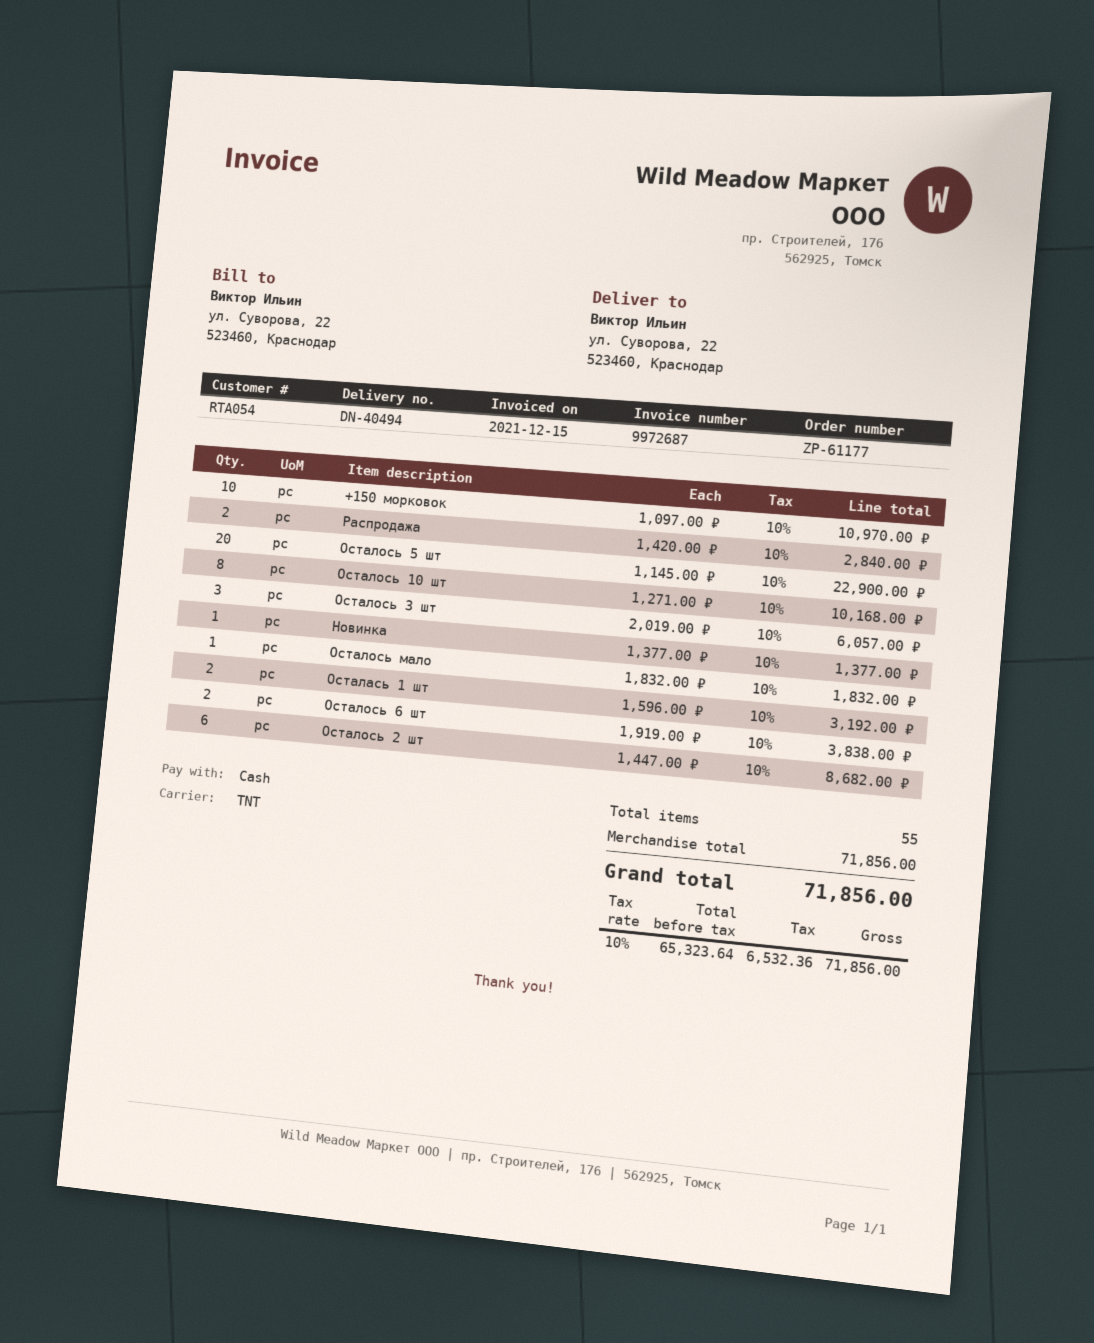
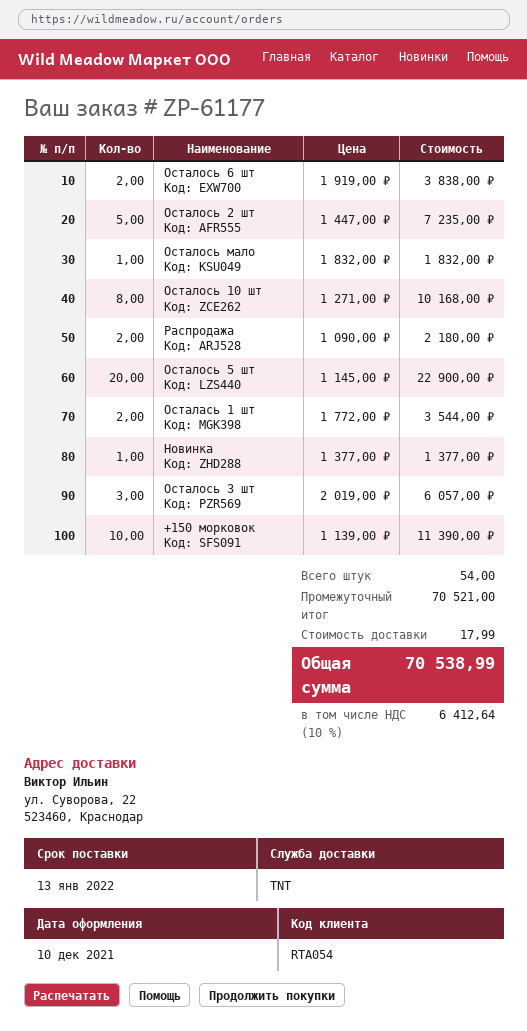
+150 морковок: 10 x 1097.00 = 10970.00 -> 10 x 1139.00 = 11390.00
Распродажа: 2 x 1420.00 = 2840.00 -> 2 x 1090.00 = 2180.00
Осталась 1 шт: 2 x 1596.00 = 3192.00 -> 2 x 1772.00 = 3544.00
Осталось 2 шт: 6 x 1447.00 = 8682.00 -> 5 x 1447.00 = 7235.00
total quantity: 55 -> 54
subtotal: 71856.00 -> 70521.00
shipping: none -> 17.99
tax: 10% = 6532.36 -> 10% = 6412.64
total: 71856.00 -> 70538.99

